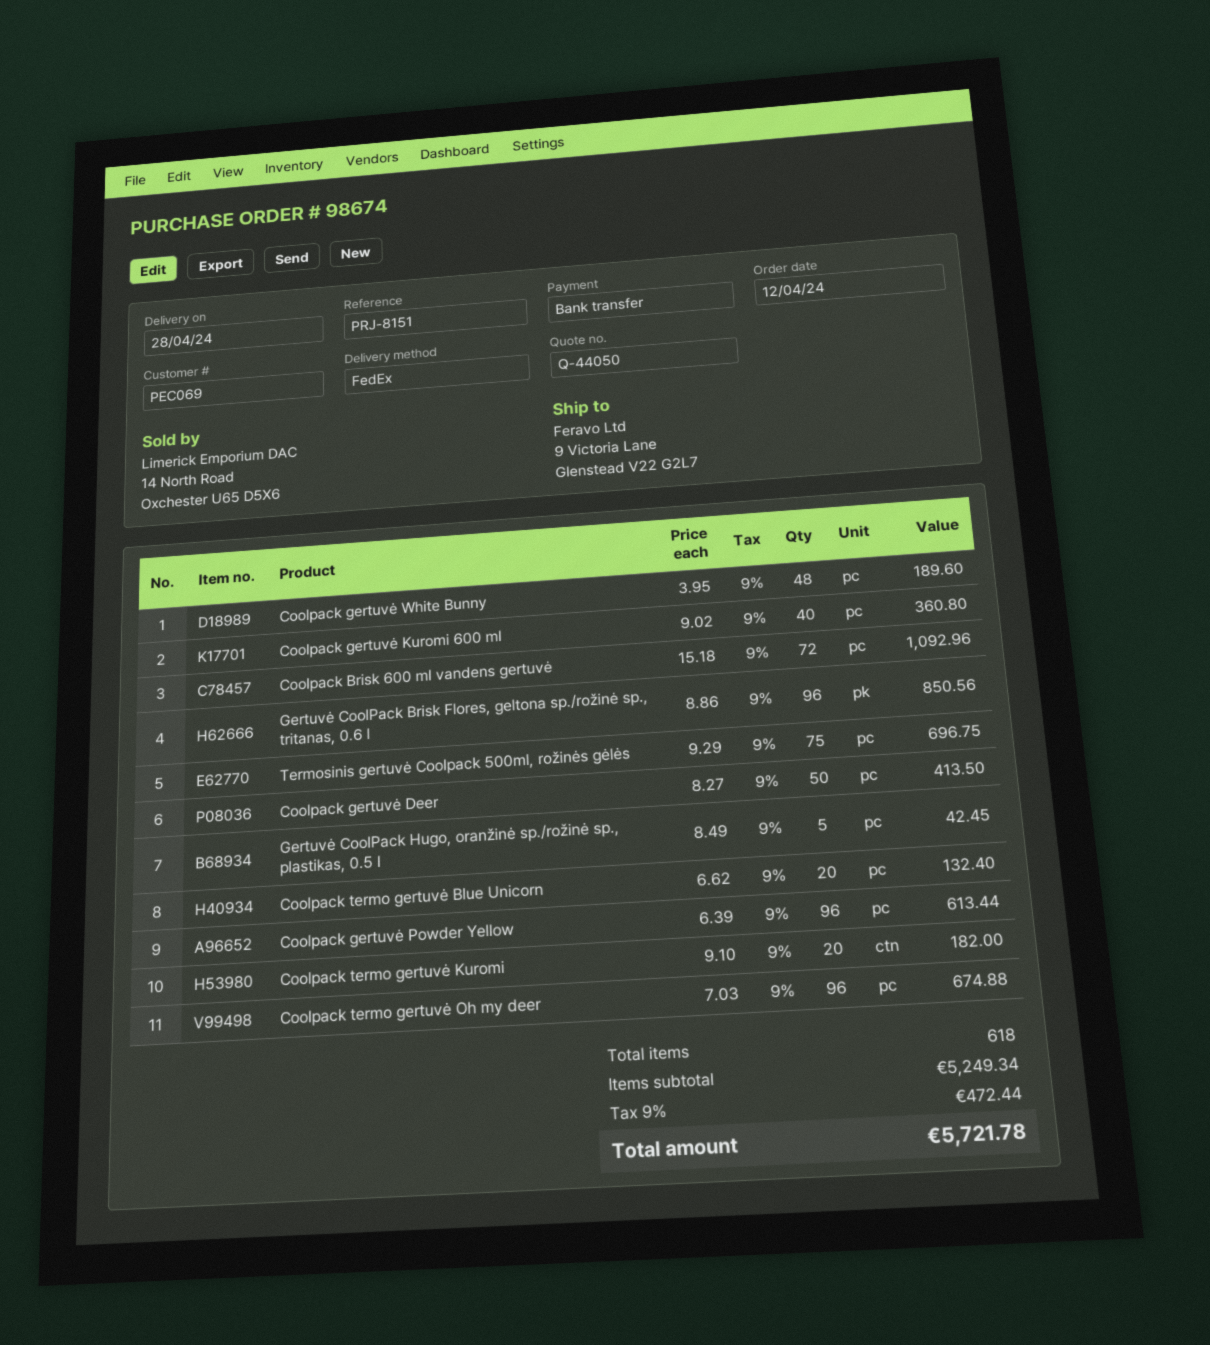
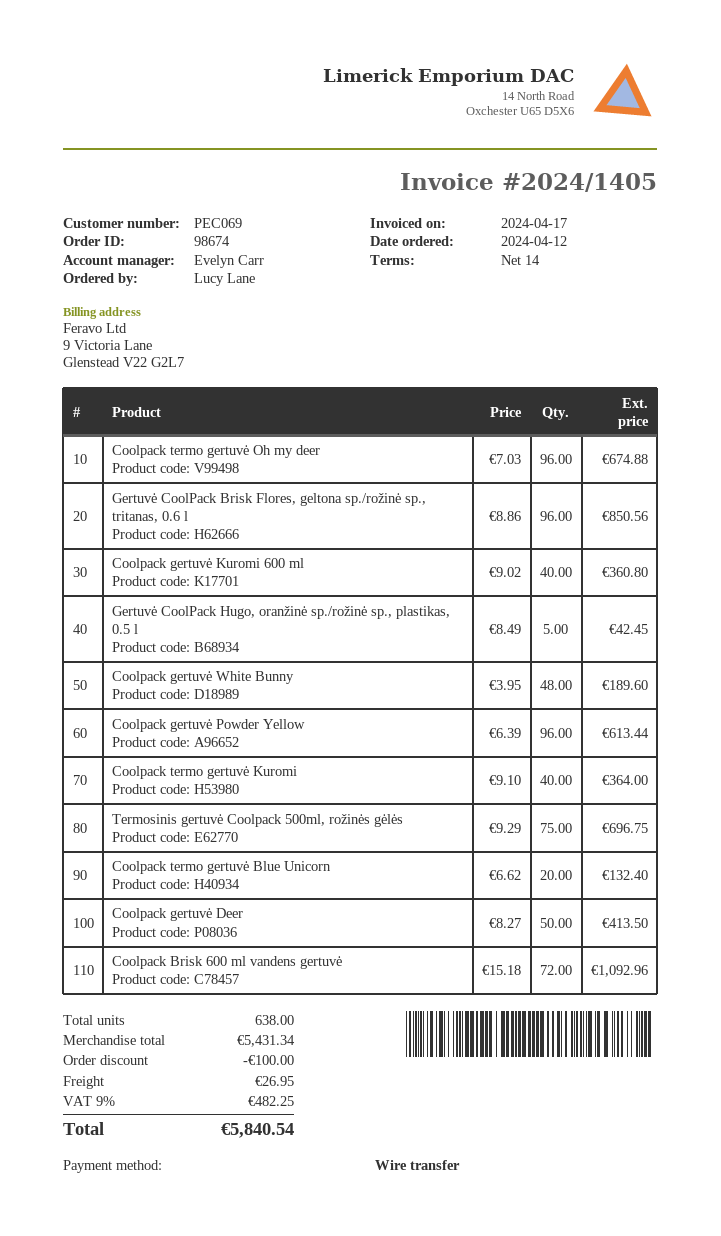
Coolpack termo gertuvė Kuromi: 20 x 9.10 = 182.00 -> 40 x 9.10 = 364.00
total quantity: 618 -> 638
subtotal: 5249.34 -> 5431.34
discount: none -> 100.00
shipping: none -> 26.95
tax: 9% = 472.44 -> 9% = 482.25
total: 5721.78 -> 5840.54

